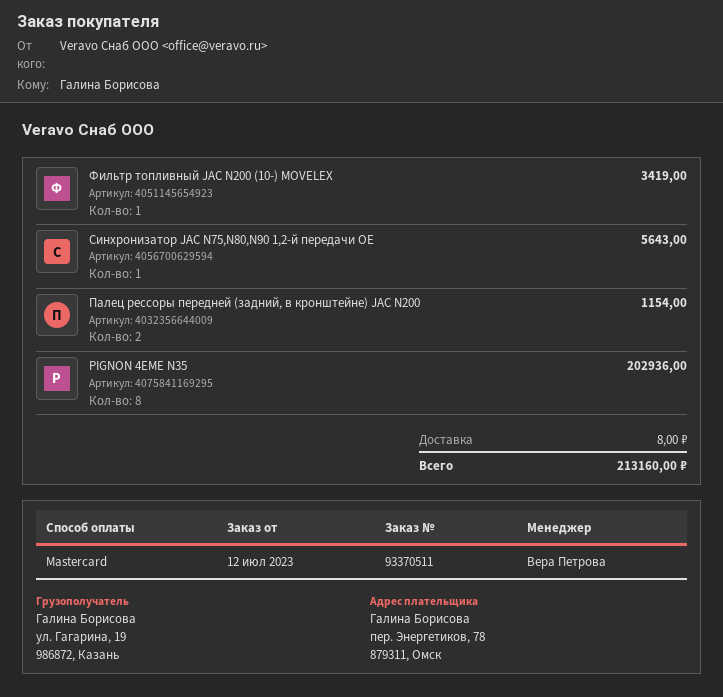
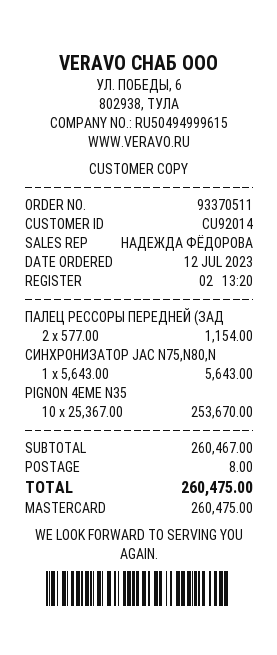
sales rep: Вера Петрова -> НАДЕЖДА ФЁДОРОВА
Фильтр топливный JAC N200 (10-) MOVELEX: 1 for 3419.00 -> none
PIGNON 4EME N35: 8 for 202936.00 -> 10 for 253670.00
total: 213160.00 -> 260475.00

